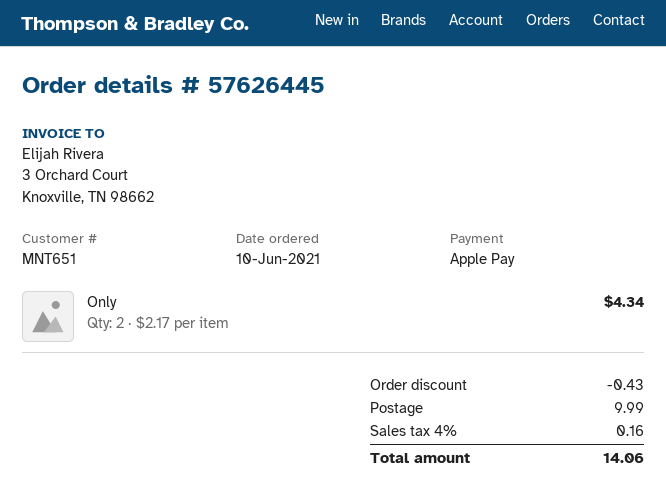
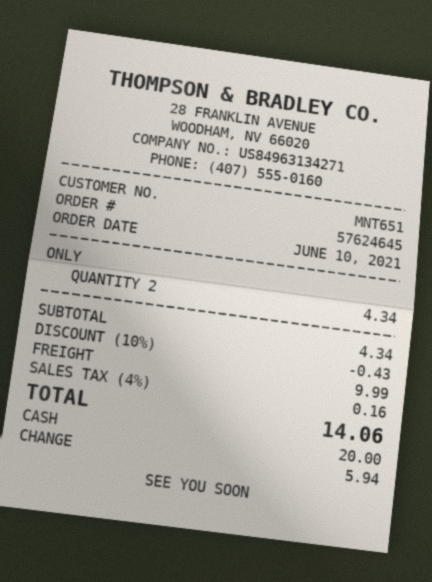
order number: 57626445 -> 57624645
payment method: Apple Pay -> cash

